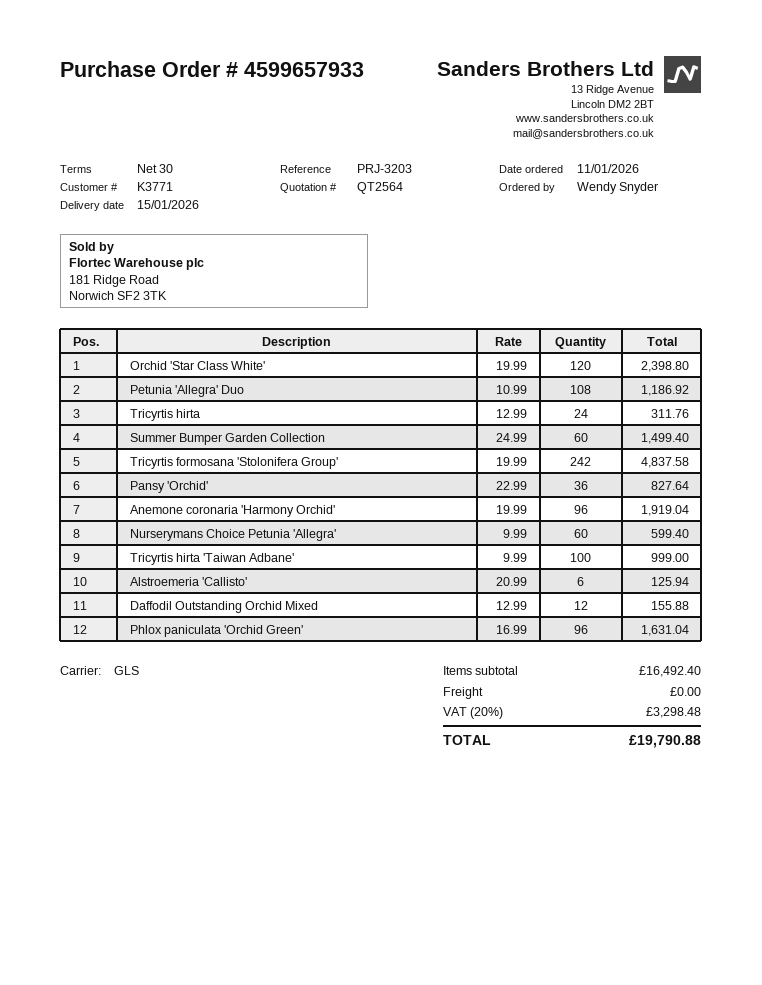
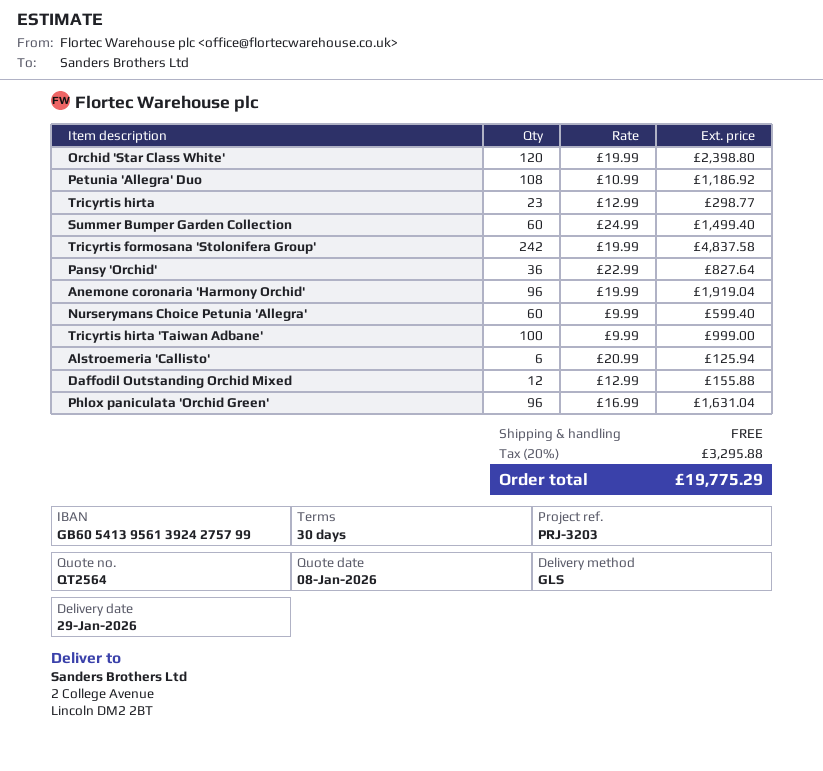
delivery date: 2026-01-15 -> 2026-01-29
Tricyrtis hirta: 24 x 12.99 = 311.76 -> 23 x 12.99 = 298.77
tax: 20% = 3298.48 -> 20% = 3295.88
total: 19790.88 -> 19775.29

